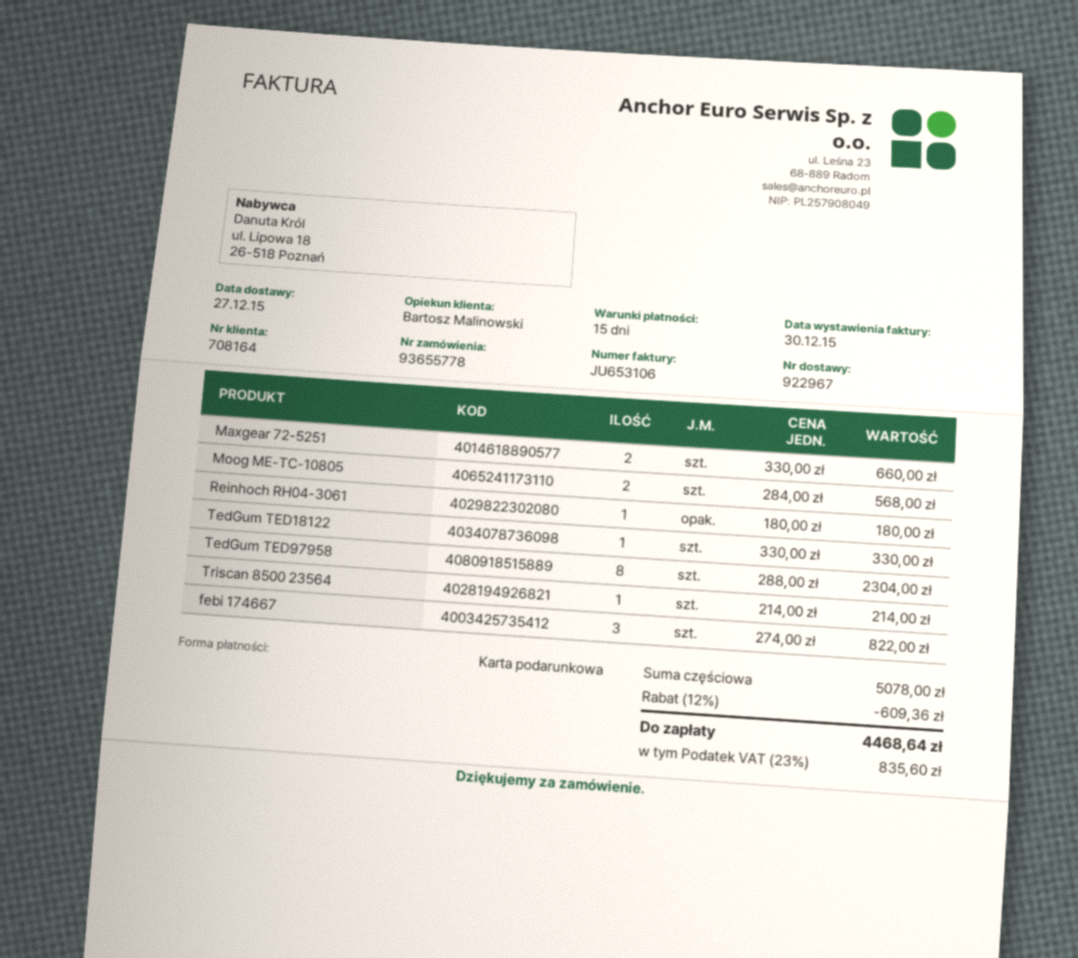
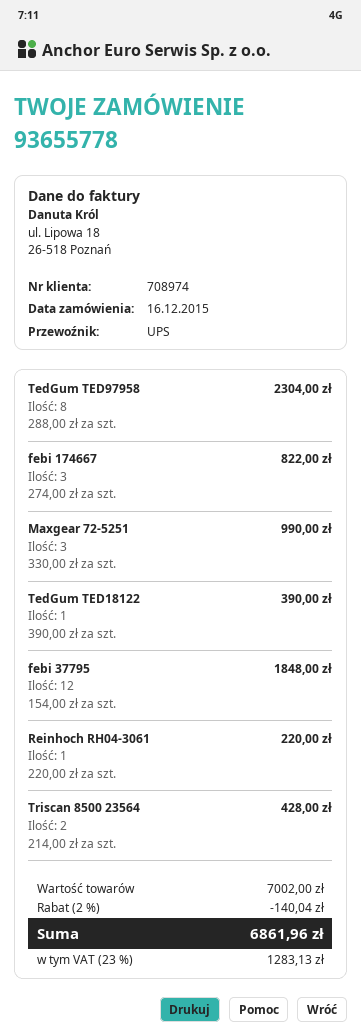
customer number: 708164 -> 708974
Maxgear 72-5251: 2 x 330.00 = 660.00 -> 3 x 330.00 = 990.00
Moog ME-TC-10805: 2 x 284.00 = 568.00 -> none
Reinhoch RH04-3061: 1 x 180.00 = 180.00 -> 1 x 220.00 = 220.00
TedGum TED18122: 1 x 330.00 = 330.00 -> 1 x 390.00 = 390.00
Triscan 8500 23564: 1 x 214.00 = 214.00 -> 2 x 214.00 = 428.00
febi 37795: none -> 12 x 154.00 = 1848.00
subtotal: 5078.00 -> 7002.00
discount: 12% = 609.36 -> 2% = 140.04
tax: 23% = 835.60 -> 23% = 1283.13
total: 4468.64 -> 6861.96

